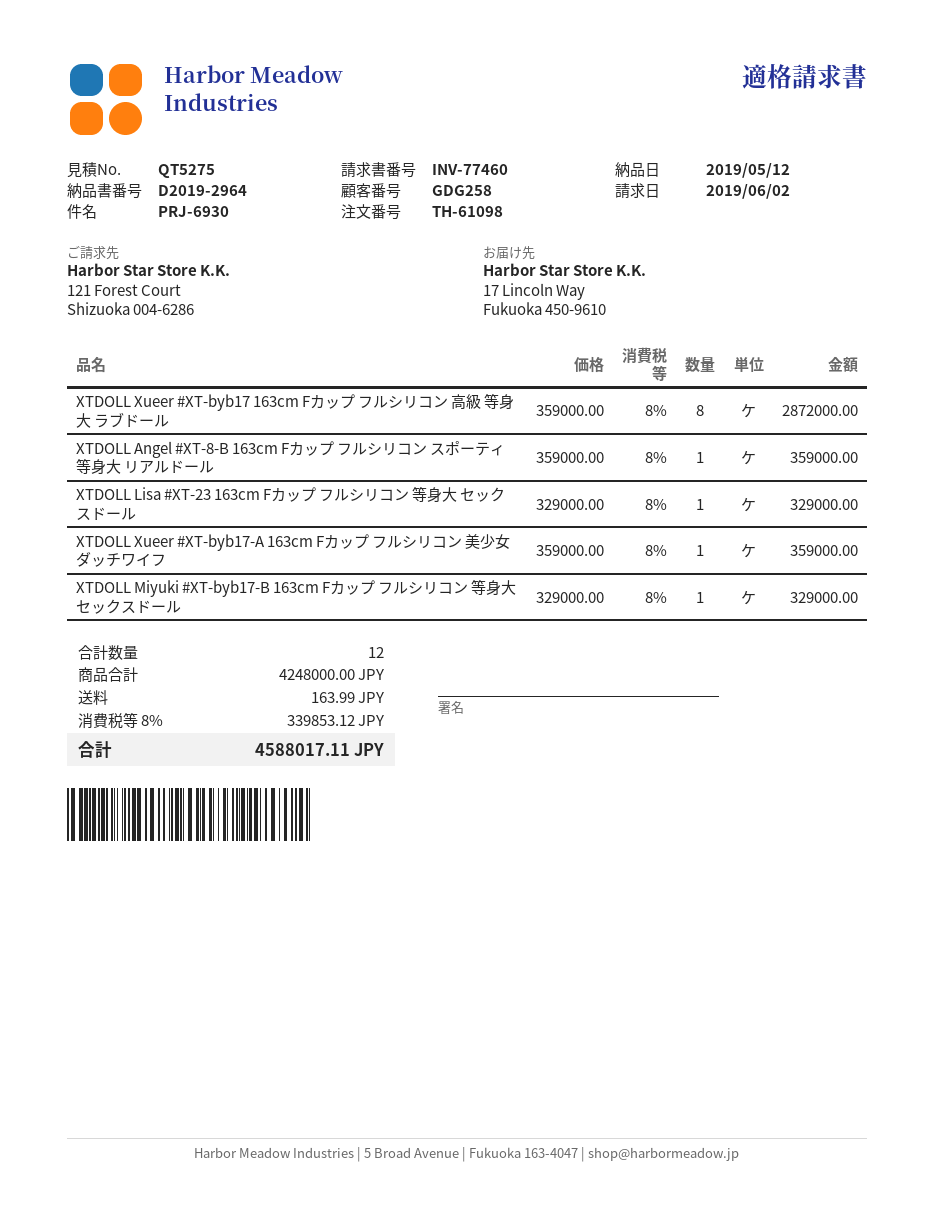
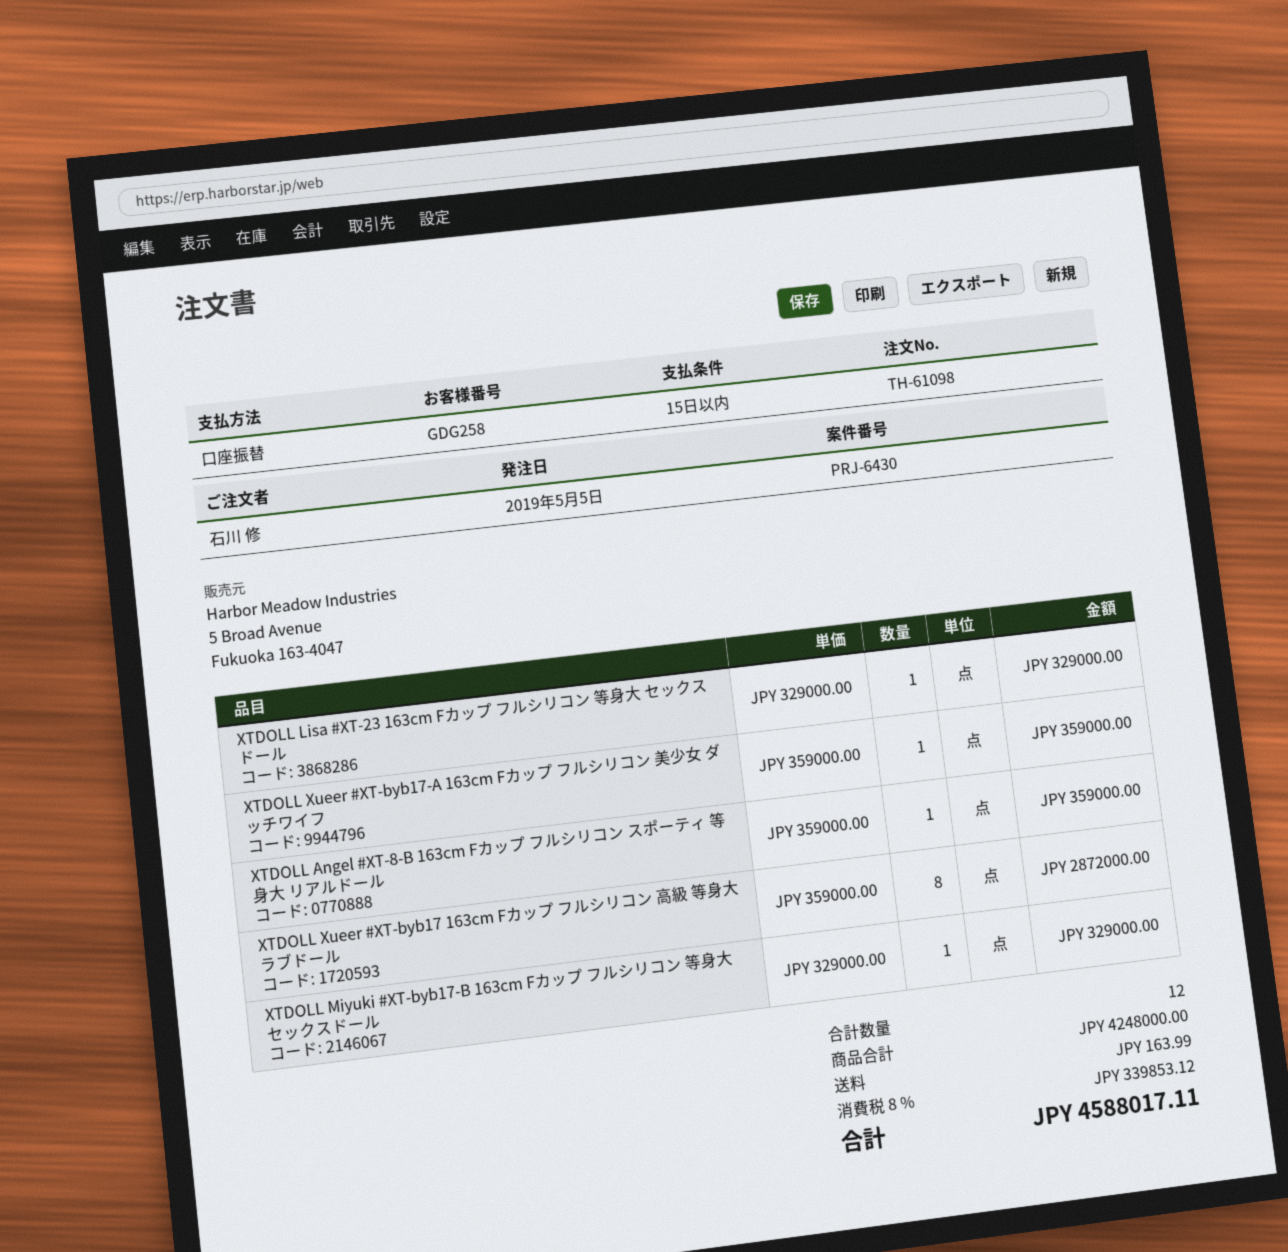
reference: PRJ-6930 -> PRJ-6430

